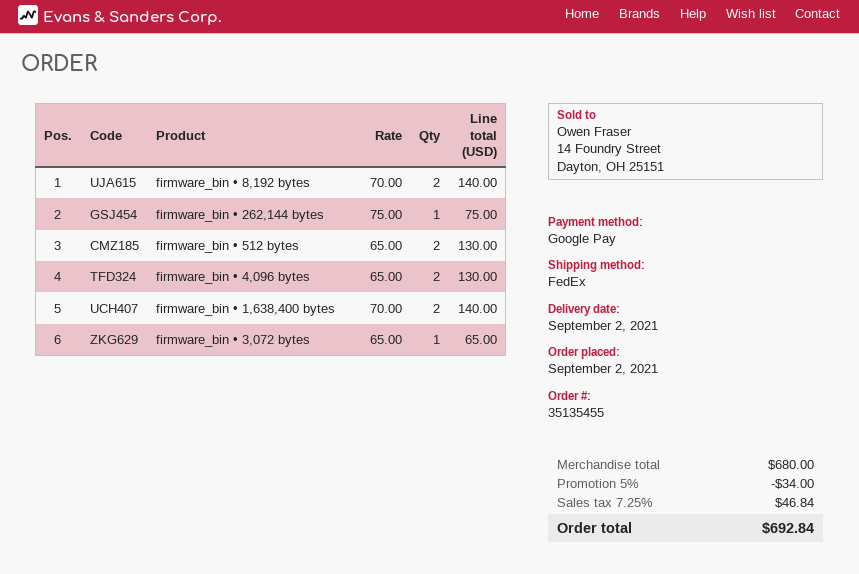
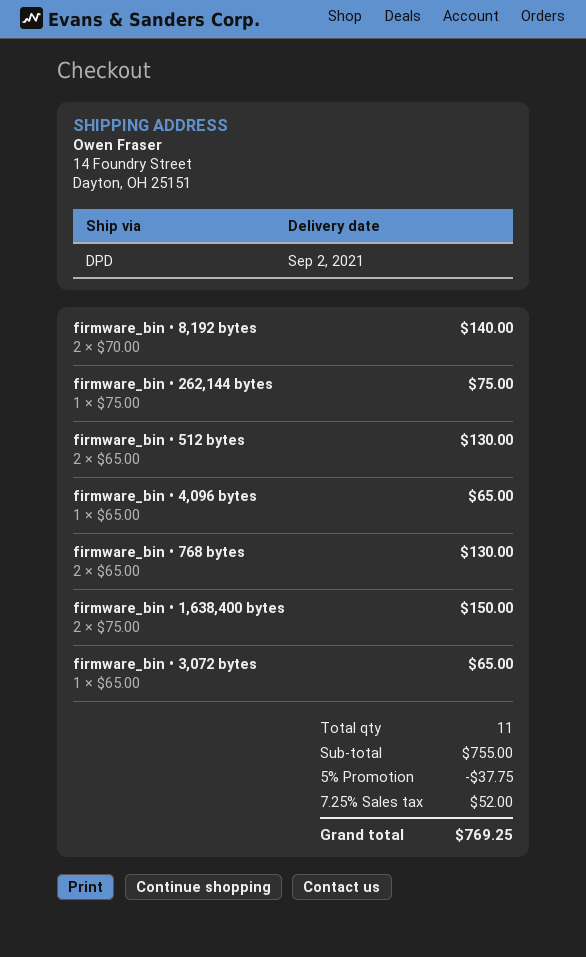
shipping method: FedEx -> DPD
firmware_bin • 4,096 bytes: 2 x 65.00 = 130.00 -> 1 x 65.00 = 65.00
firmware_bin • 1,638,400 bytes: 2 x 70.00 = 140.00 -> 2 x 75.00 = 150.00
firmware_bin • 768 bytes: none -> 2 x 65.00 = 130.00
subtotal: 680.00 -> 755.00
discount: 5% = 34.00 -> 5% = 37.75
tax: 7.25% = 46.84 -> 7.25% = 52.00
total: 692.84 -> 769.25

